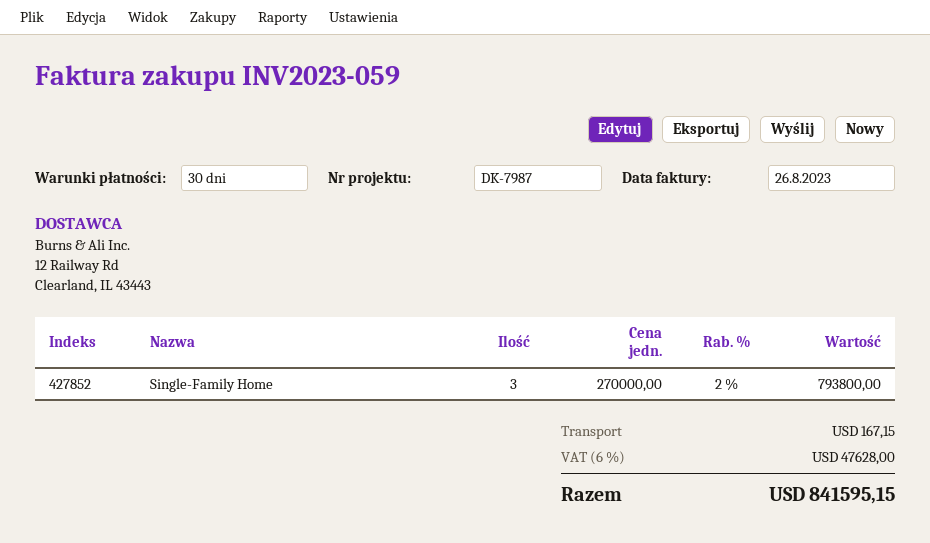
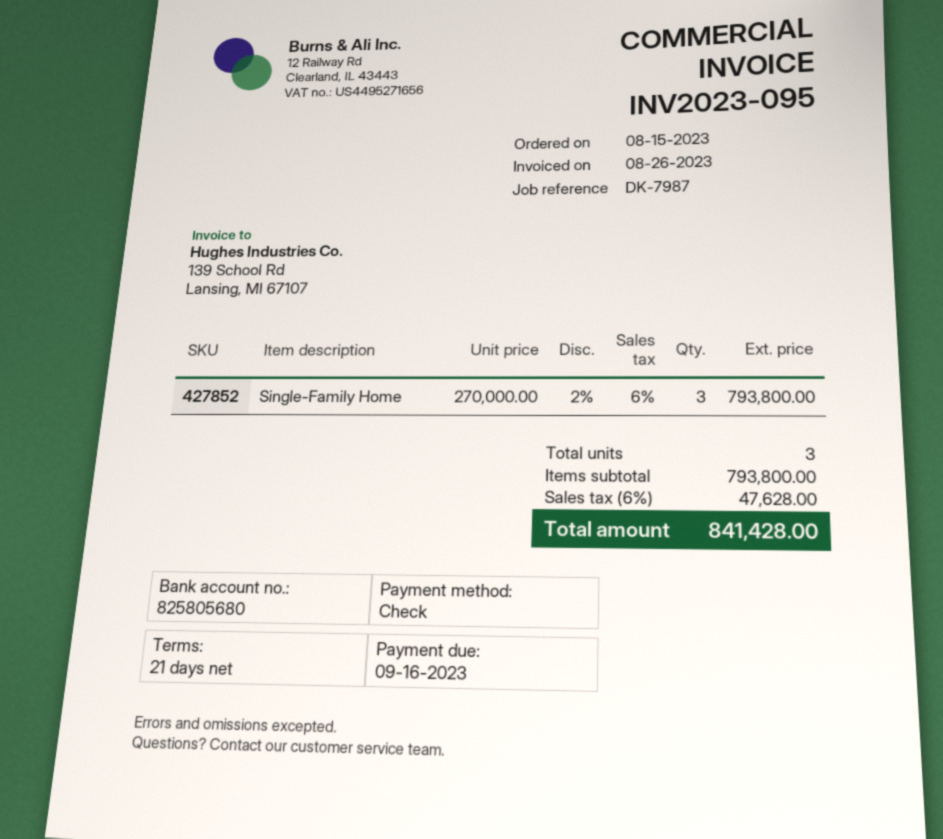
invoice number: INV2023-059 -> INV2023-095
payment terms: 30 days -> 21 days
shipping: 167.15 -> none
total: 841595.15 -> 841428.00

